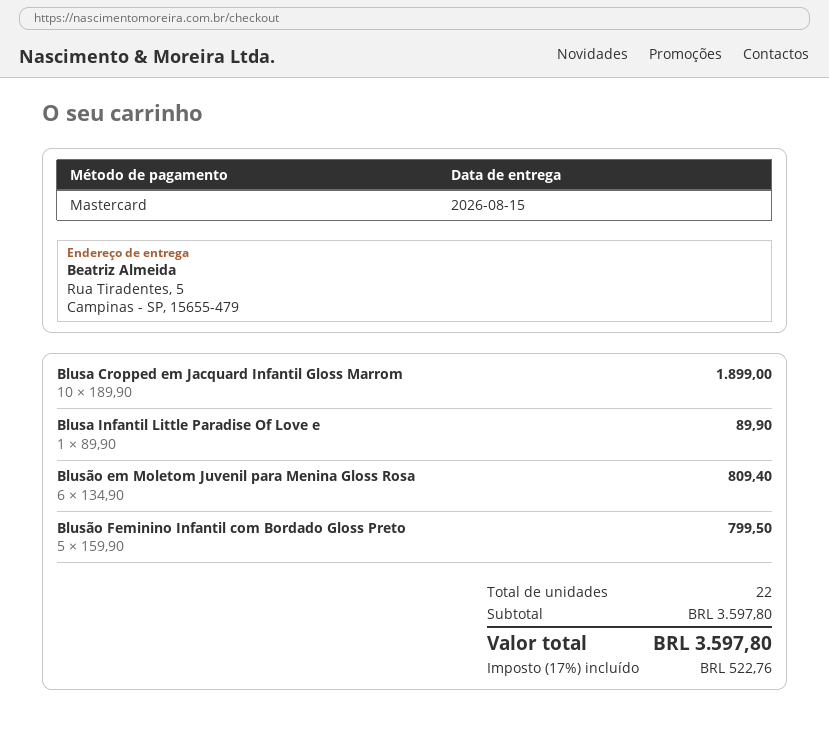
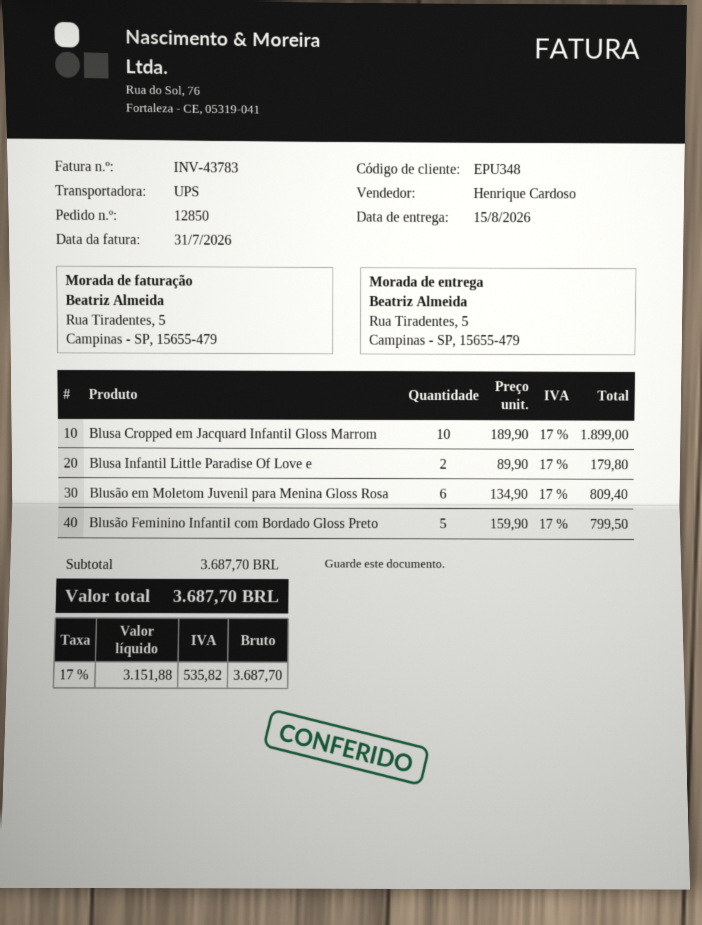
Blusa Infantil Little Paradise Of Love e: 1 x 89.90 = 89.90 -> 2 x 89.90 = 179.80
subtotal: 3597.80 -> 3687.70
tax: 17% = 522.76 -> 17% = 535.82
total: 3597.80 -> 3687.70

